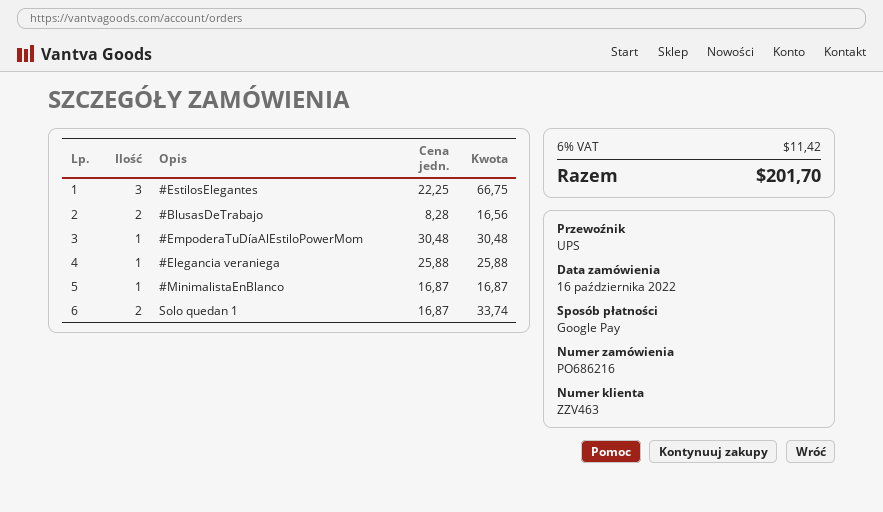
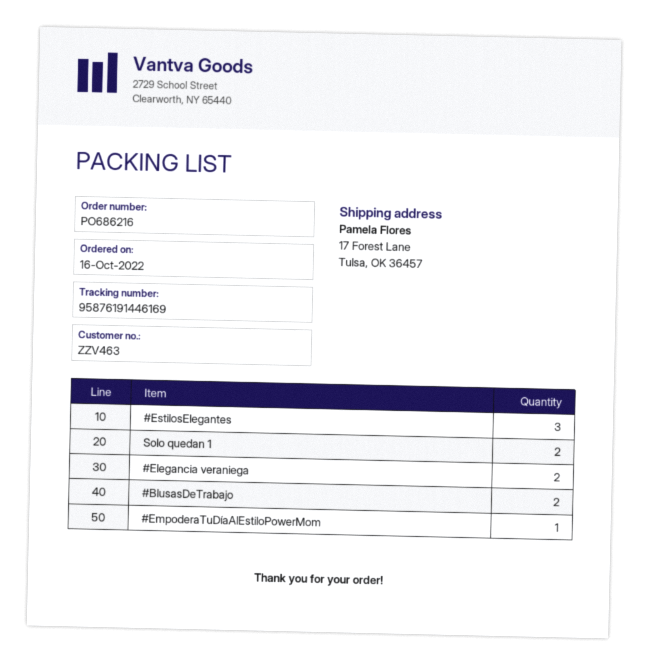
#Elegancia veraniega: 1 -> 2
#MinimalistaEnBlanco: 1 -> none

